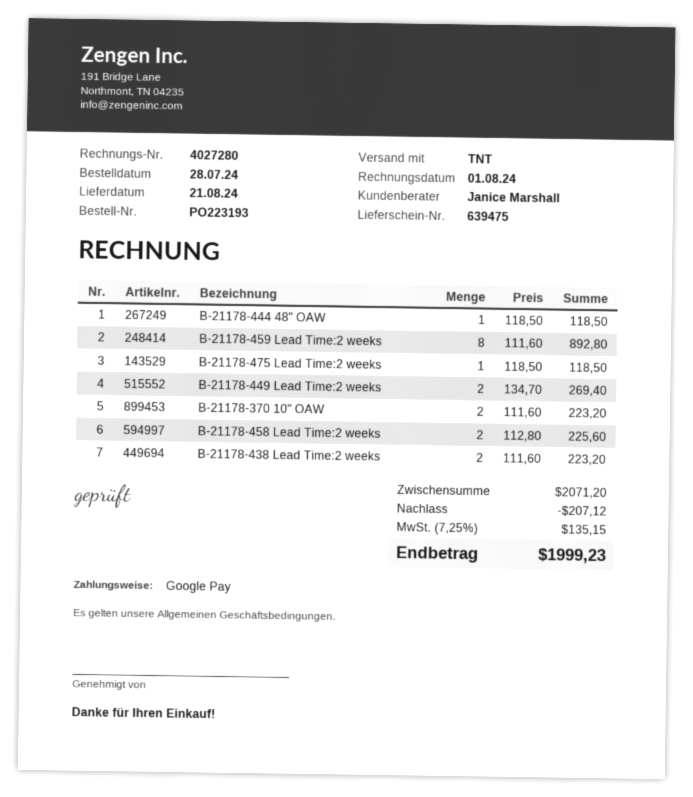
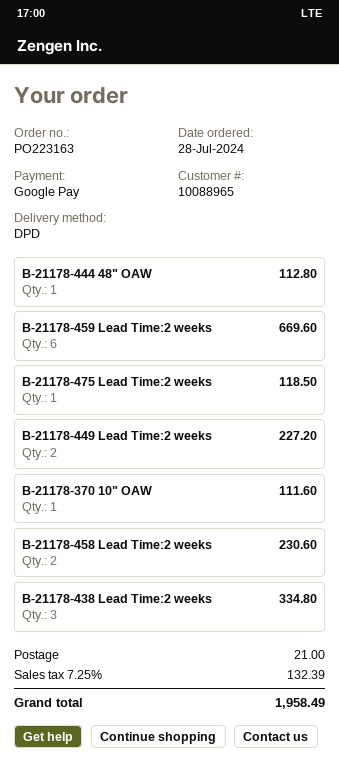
order number: PO223193 -> PO223163
shipping method: TNT -> DPD
B-21178-444 48" OAW: 1 for 118.50 -> 1 for 112.80
B-21178-459 Lead Time:2 weeks: 8 for 892.80 -> 6 for 669.60
B-21178-449 Lead Time:2 weeks: 2 for 269.40 -> 2 for 227.20
B-21178-370 10" OAW: 2 for 223.20 -> 1 for 111.60
B-21178-458 Lead Time:2 weeks: 2 for 225.60 -> 2 for 230.60
B-21178-438 Lead Time:2 weeks: 2 for 223.20 -> 3 for 334.80
discount: 207.12 -> none
shipping: none -> 21.00
tax: 7.25% = 135.15 -> 7.25% = 132.39
total: 1999.23 -> 1958.49

